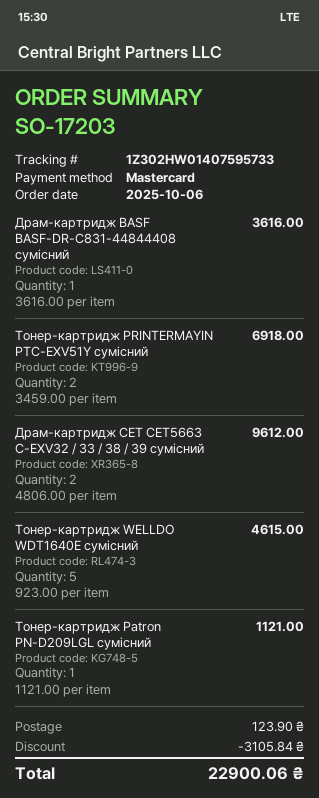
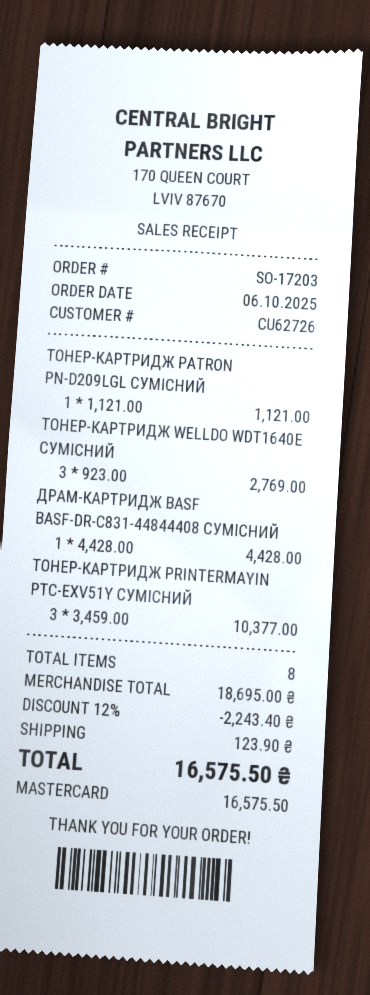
Драм-картридж BASF BASF-DR-C831-44844408 сумісний: 1 x 3616.00 = 3616.00 -> 1 x 4428.00 = 4428.00
Тонер-картридж PRINTERMAYIN PTC-EXV51Y сумісний: 2 x 3459.00 = 6918.00 -> 3 x 3459.00 = 10377.00
Драм-картридж CET CET5663 C-EXV32 / 33 / 38 / 39 сумісний: 2 x 4806.00 = 9612.00 -> none
Тонер-картридж WELLDO WDT1640E сумісний: 5 x 923.00 = 4615.00 -> 3 x 923.00 = 2769.00
discount: 3105.84 -> 2243.40
total: 22900.06 -> 16575.50

